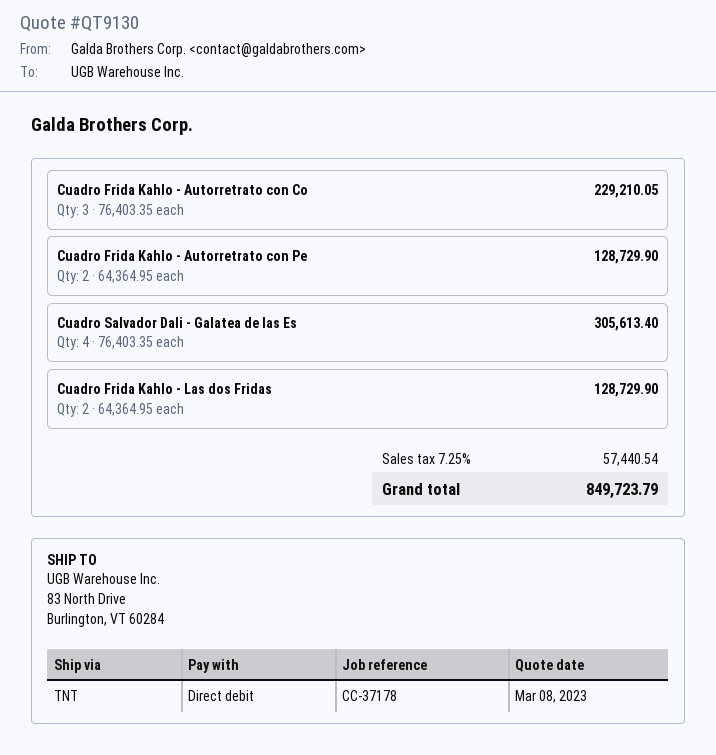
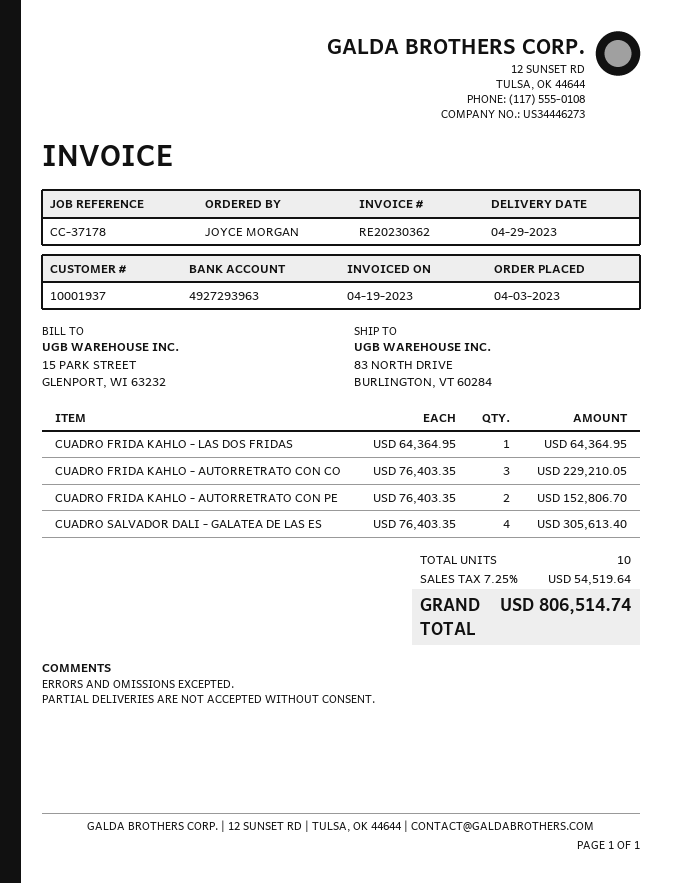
Cuadro Frida Kahlo - Autorretrato con Pe: 2 x 64364.95 = 128729.90 -> 2 x 76403.35 = 152806.70
Cuadro Frida Kahlo - Las dos Fridas: 2 x 64364.95 = 128729.90 -> 1 x 64364.95 = 64364.95
tax: 7.25% = 57440.54 -> 7.25% = 54519.64
total: 849723.79 -> 806514.74

